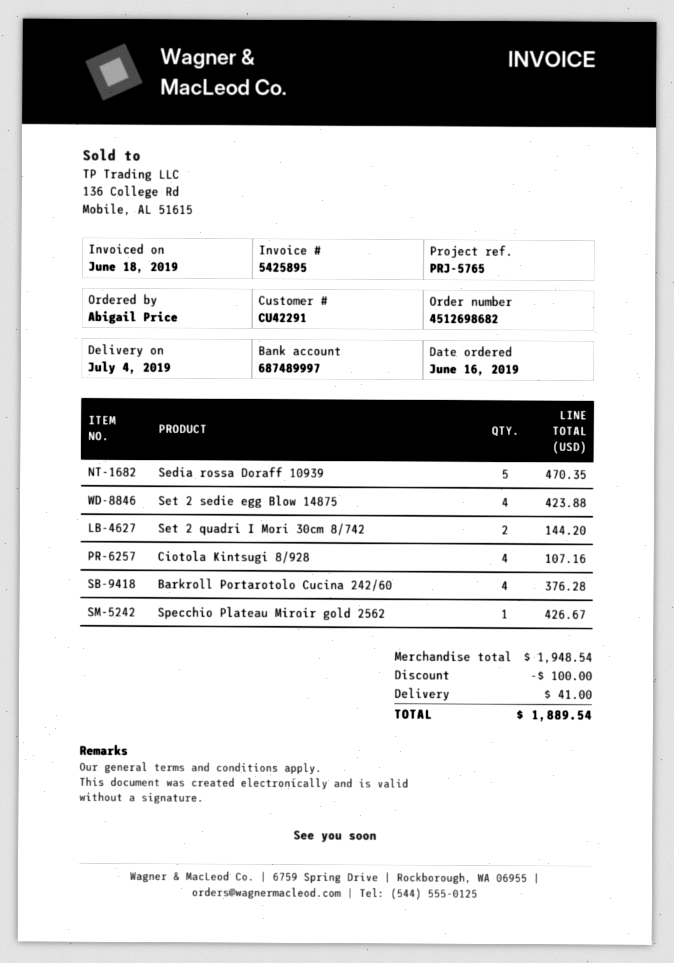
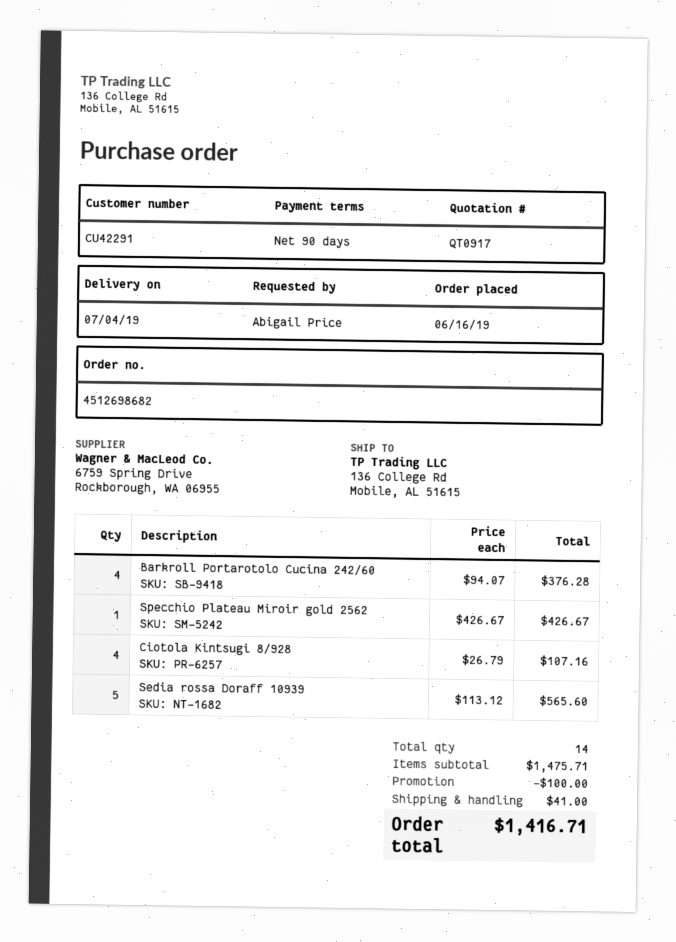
Sedia rossa Doraff 10939: 5 for 470.35 -> 5 for 565.60
Set 2 sedie egg Blow 14875: 4 for 423.88 -> none
Set 2 quadri I Mori 30cm 8/742: 2 for 144.20 -> none
subtotal: 1948.54 -> 1475.71
total: 1889.54 -> 1416.71

